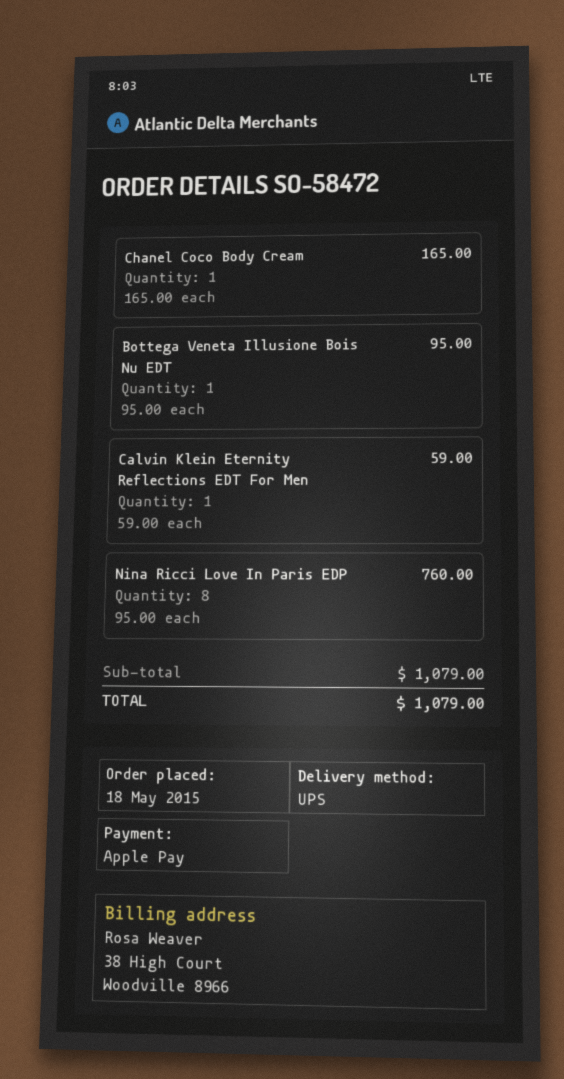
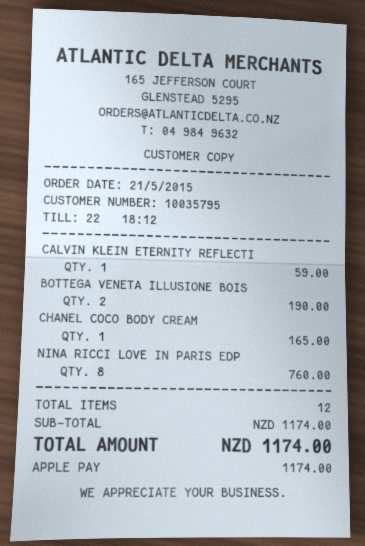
order date: 2015-05-18 -> 2015-05-21
Bottega Veneta Illusione Bois Nu EDT: 1 for 95.00 -> 2 for 190.00
subtotal: 1079.00 -> 1174.00
total: 1079.00 -> 1174.00

